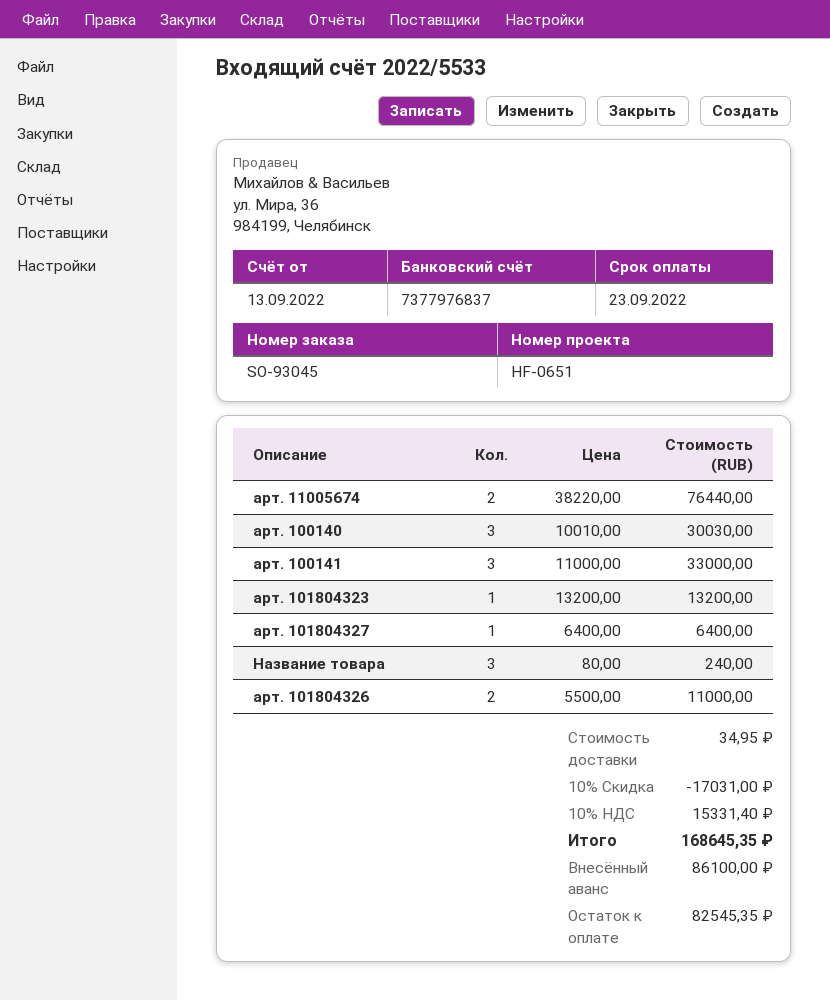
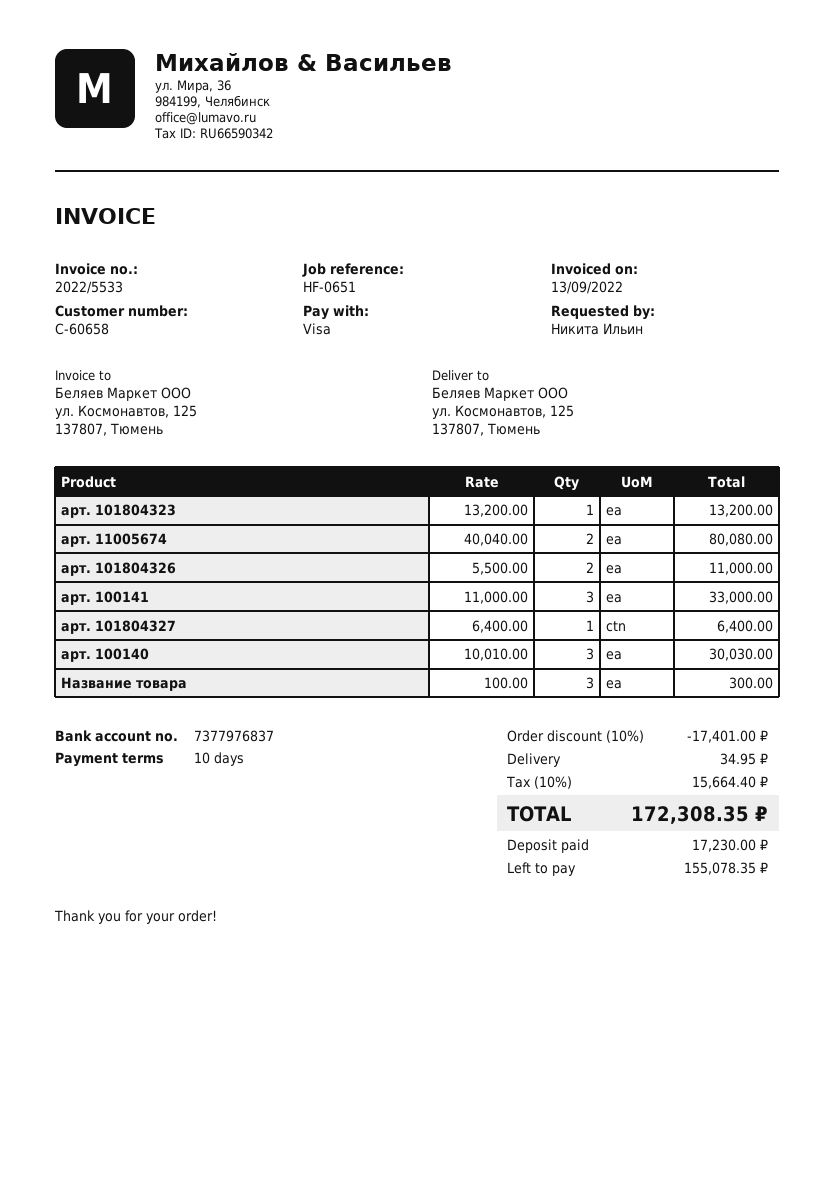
арт. 11005674: 2 x 38220.00 = 76440.00 -> 2 x 40040.00 = 80080.00
Название товара: 3 x 80.00 = 240.00 -> 3 x 100.00 = 300.00
discount: 10% = 17031.00 -> 10% = 17401.00
tax: 10% = 15331.40 -> 10% = 15664.40
total: 168645.35 -> 172308.35
deposit: 86100.00 -> 17230.00
balance: 82545.35 -> 155078.35

